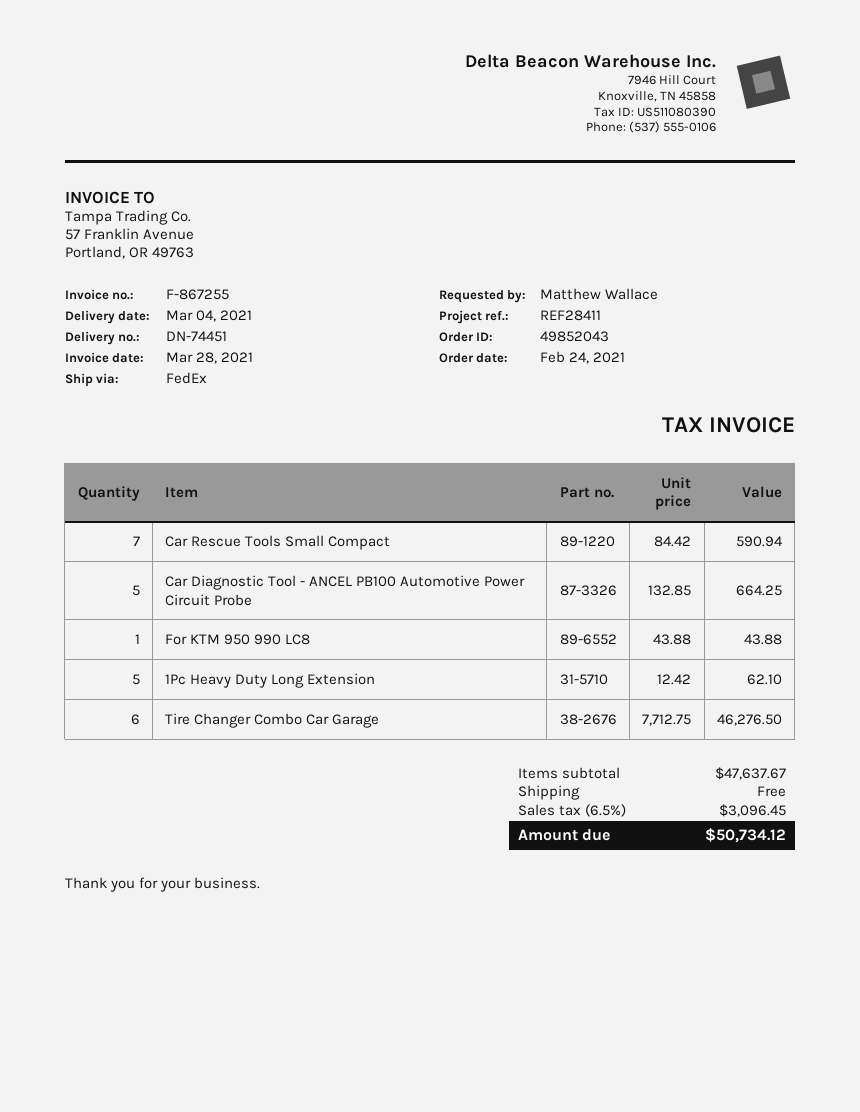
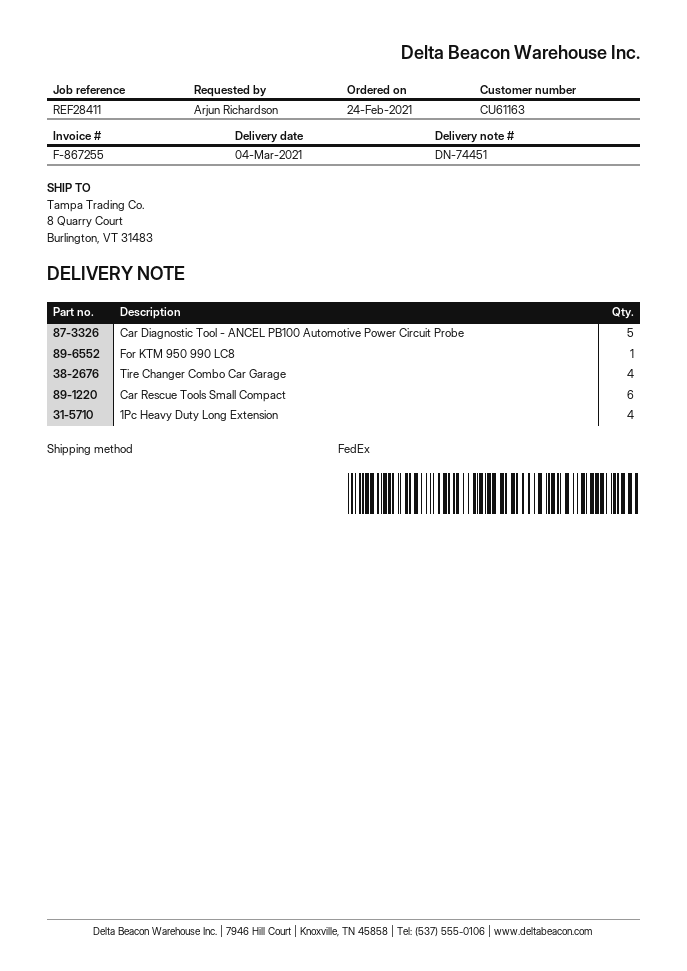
ordered by: Matthew Wallace -> Arjun Richardson
Car Rescue Tools Small Compact: 7 -> 6
1Pc Heavy Duty Long Extension: 5 -> 4
Tire Changer Combo Car Garage: 6 -> 4

